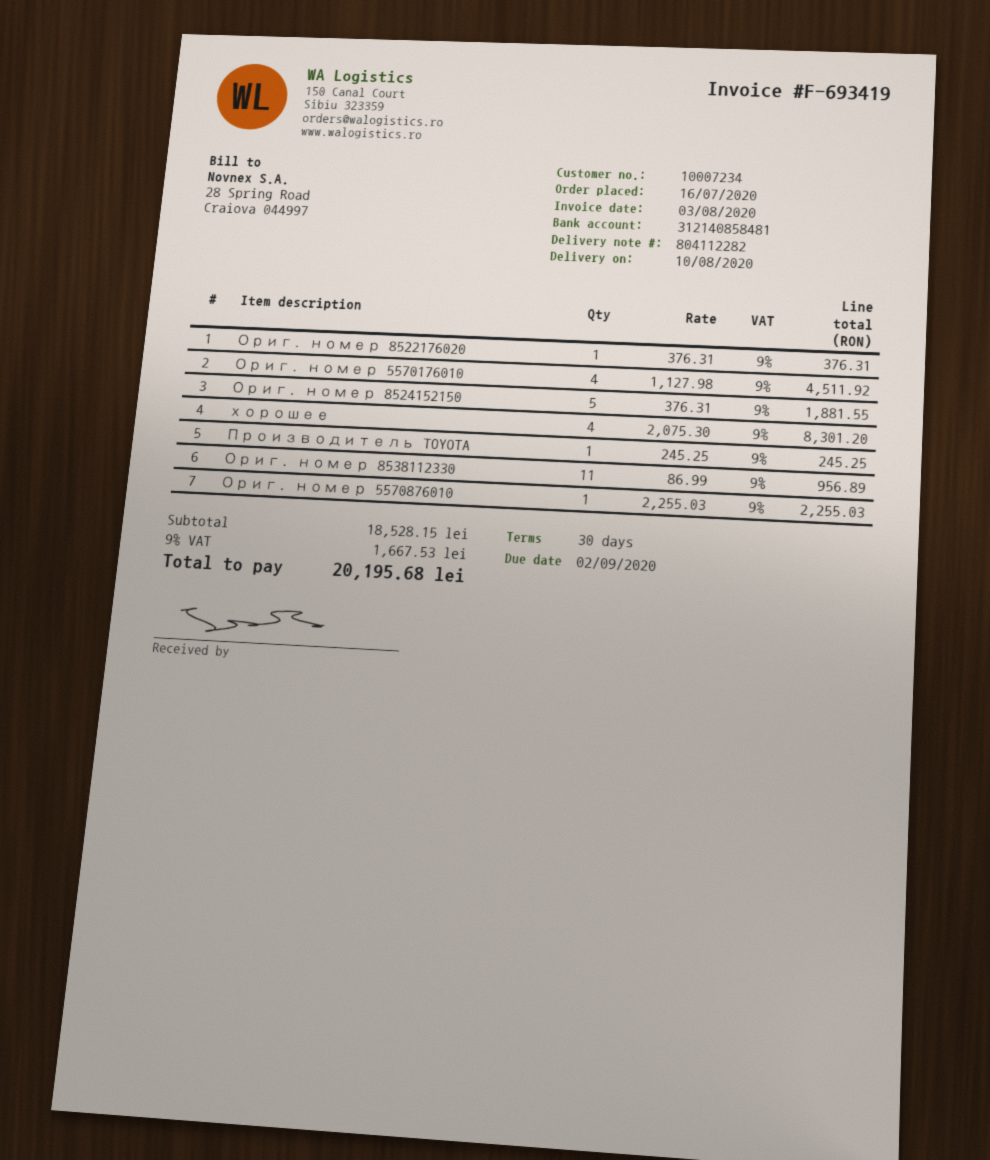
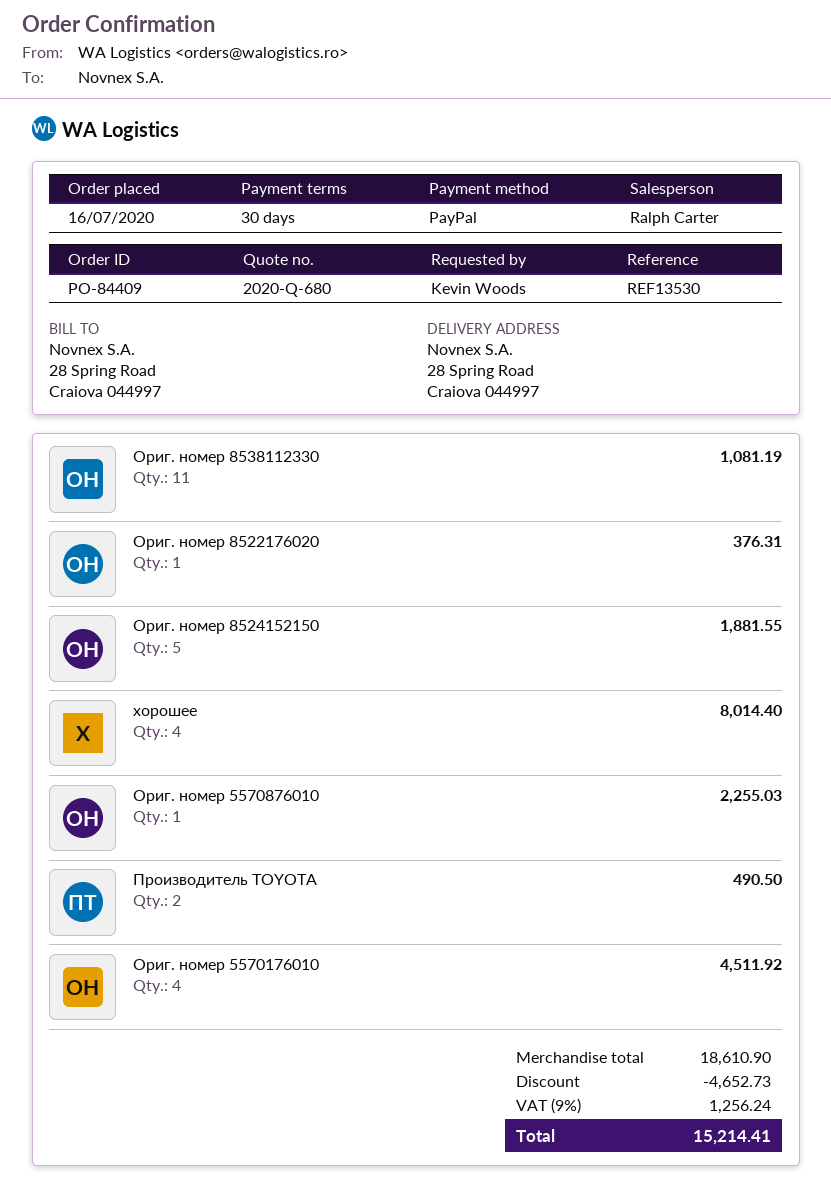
хорошее: 4 for 8301.20 -> 4 for 8014.40
Производитель TOYOTA: 1 for 245.25 -> 2 for 490.50
Ориг. номер 8538112330: 11 for 956.89 -> 11 for 1081.19
subtotal: 18528.15 -> 18610.90
discount: none -> 4652.73
tax: 9% = 1667.53 -> 9% = 1256.24
total: 20195.68 -> 15214.41

